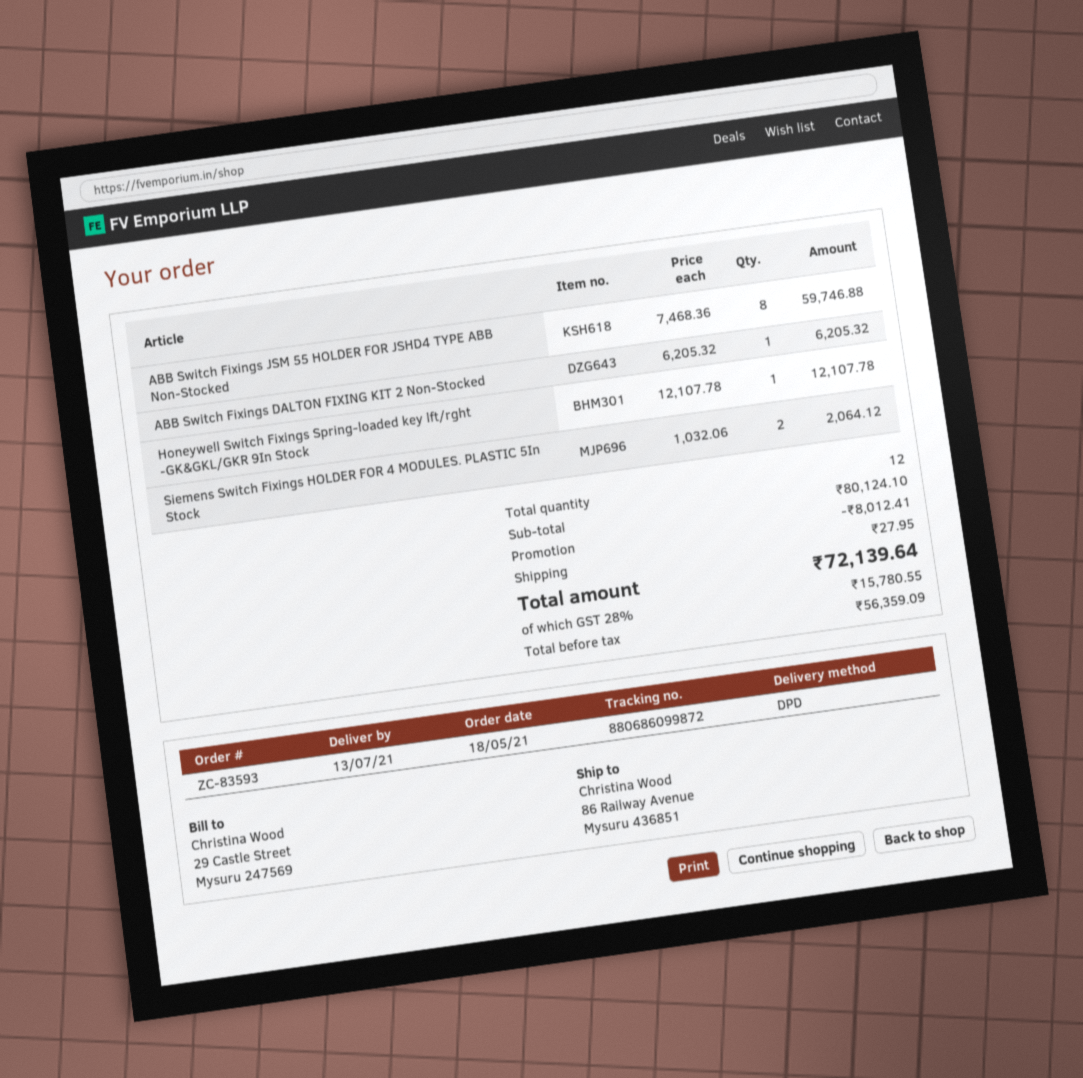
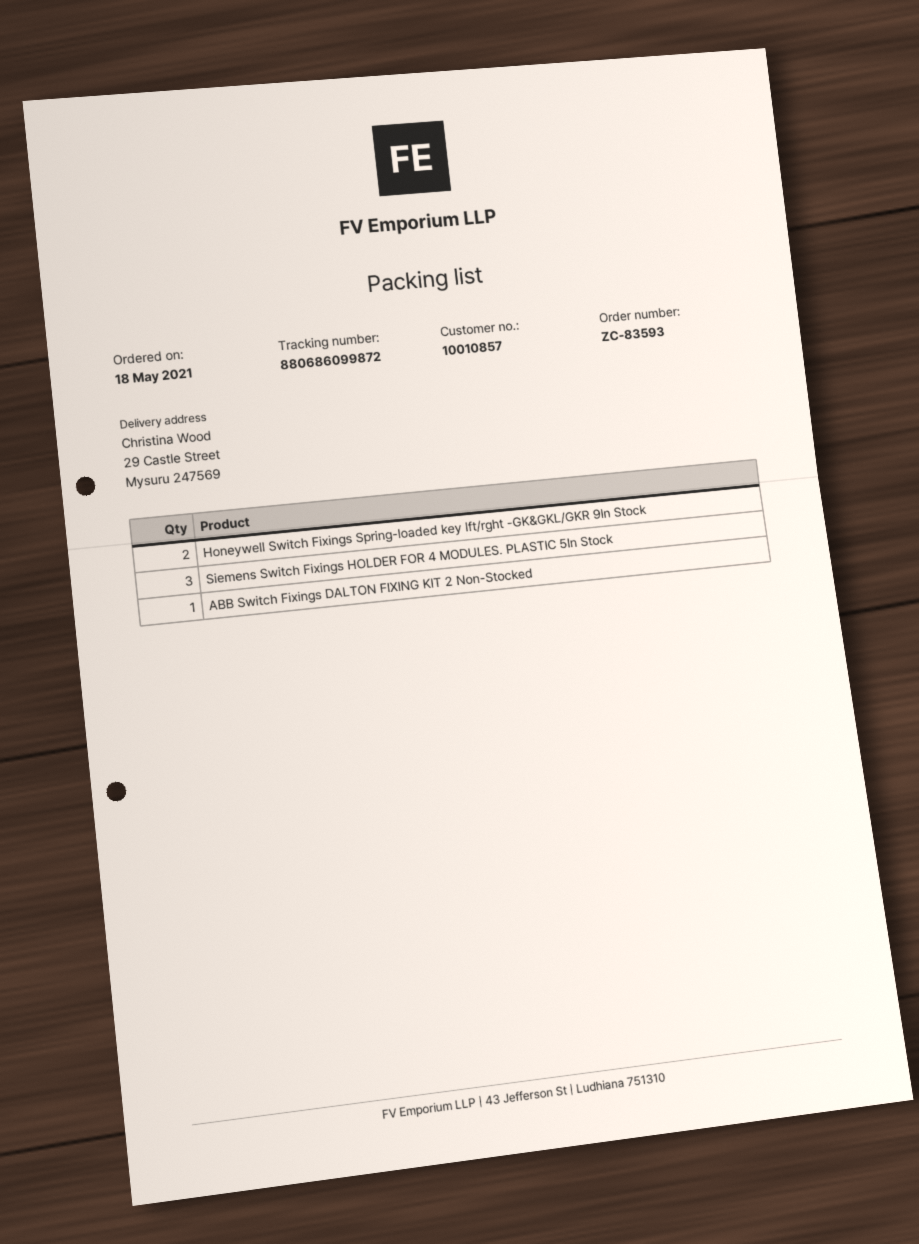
ship to: 86 Railway Avenue, Mysuru 436851 -> 29 Castle Street, Mysuru 247569
ABB Switch Fixings JSM 55 HOLDER FOR JSHD4 TYPE ABB Non-Stocked: 8 -> none
Honeywell Switch Fixings Spring-loaded key lft/rght -GK&GKL/GKR 9In Stock: 1 -> 2
Siemens Switch Fixings HOLDER FOR 4 MODULES. PLASTIC 5In Stock: 2 -> 3

